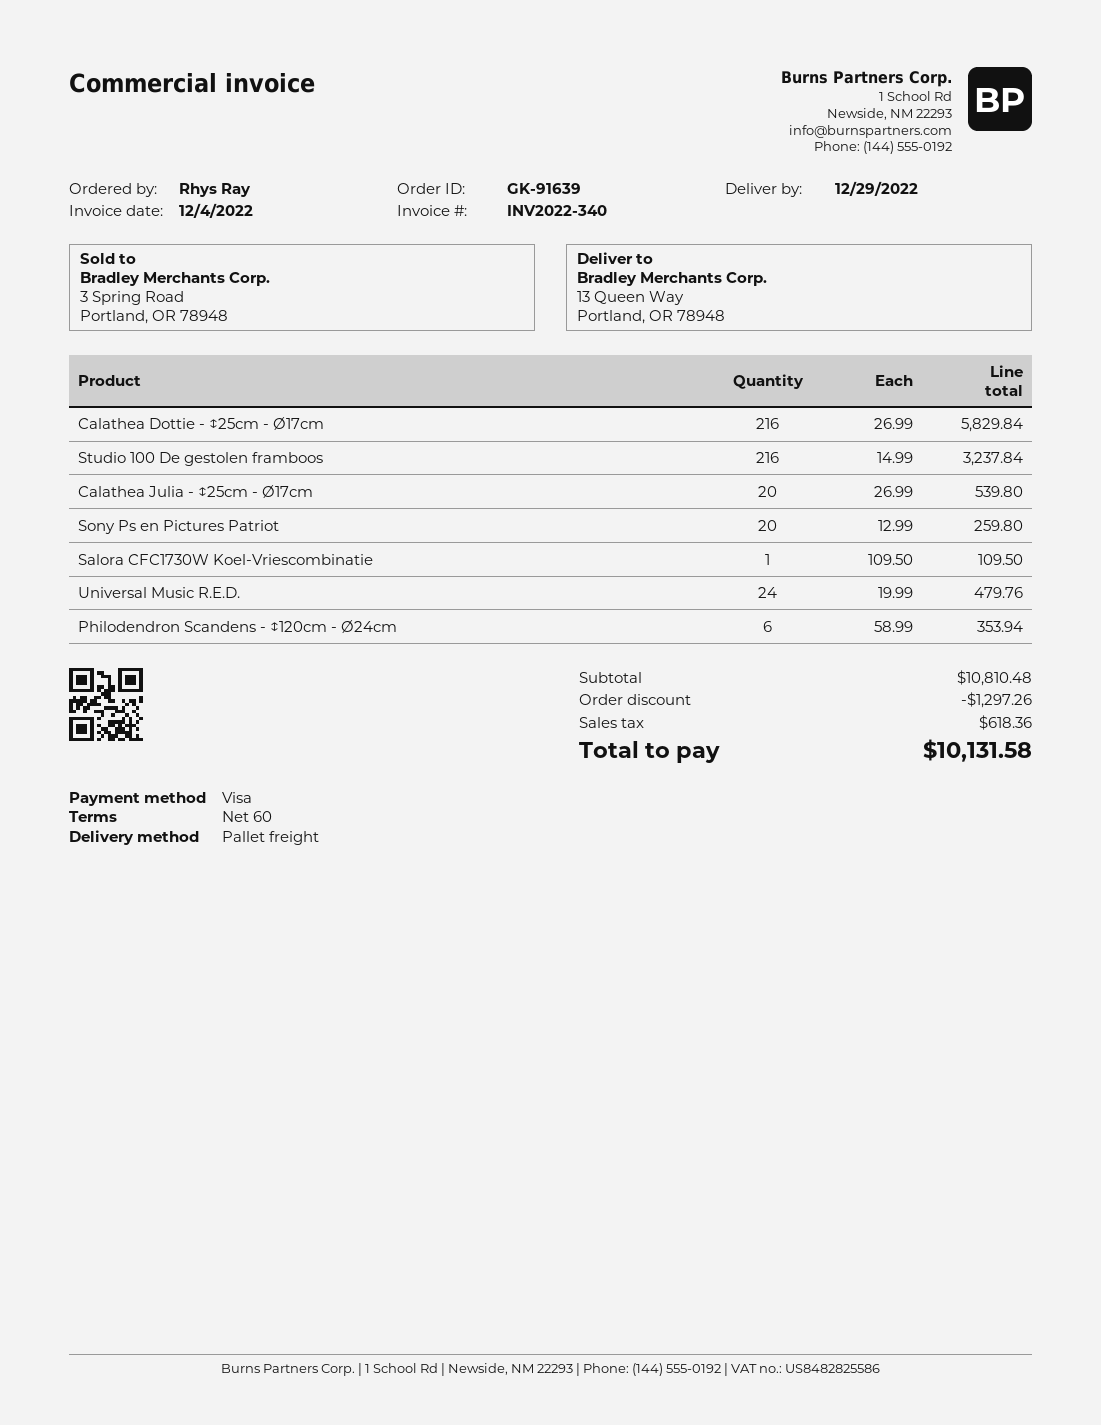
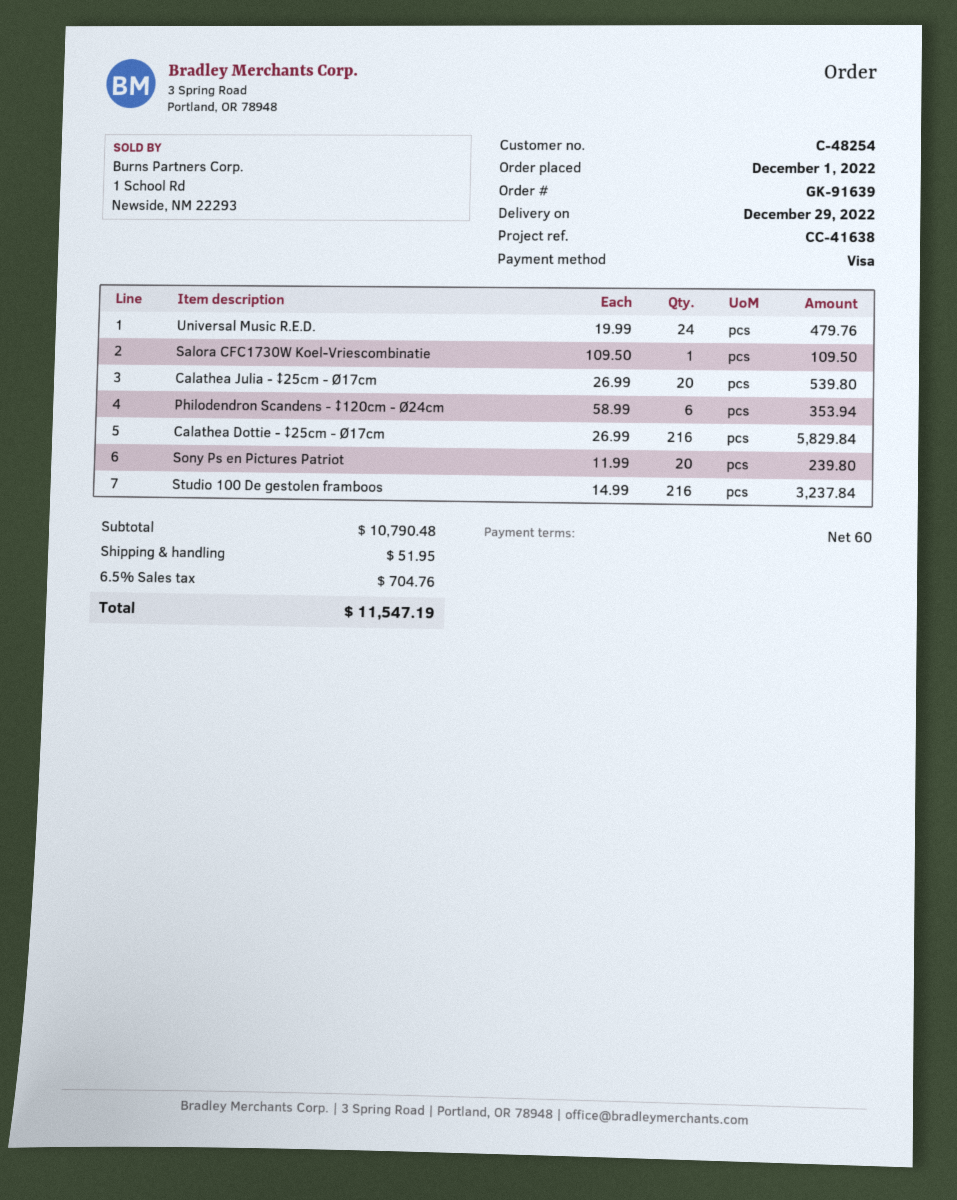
Sony Ps en Pictures Patriot: 20 x 12.99 = 259.80 -> 20 x 11.99 = 239.80
subtotal: 10810.48 -> 10790.48
discount: 1297.26 -> none
shipping: none -> 51.95
tax: 618.36 -> 704.76
total: 10131.58 -> 11547.19

